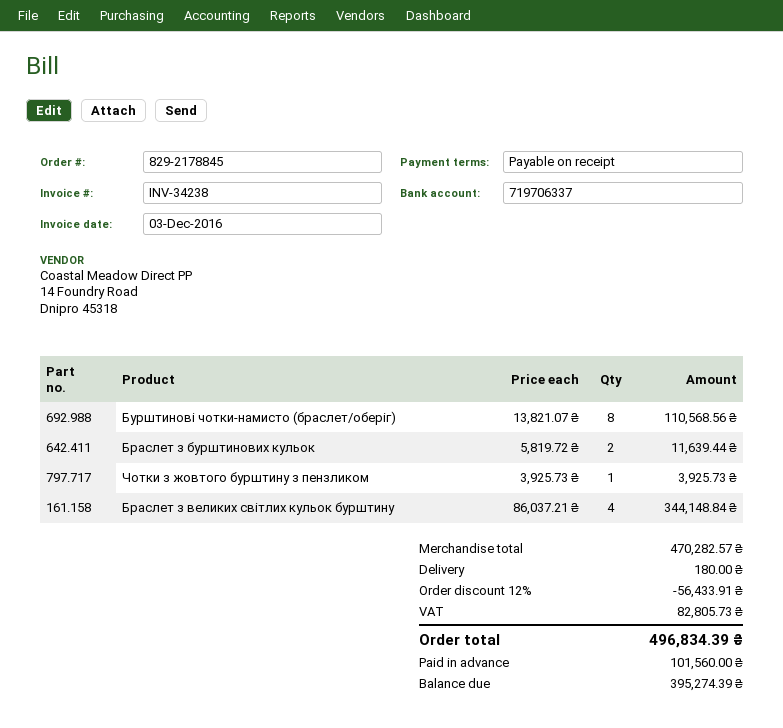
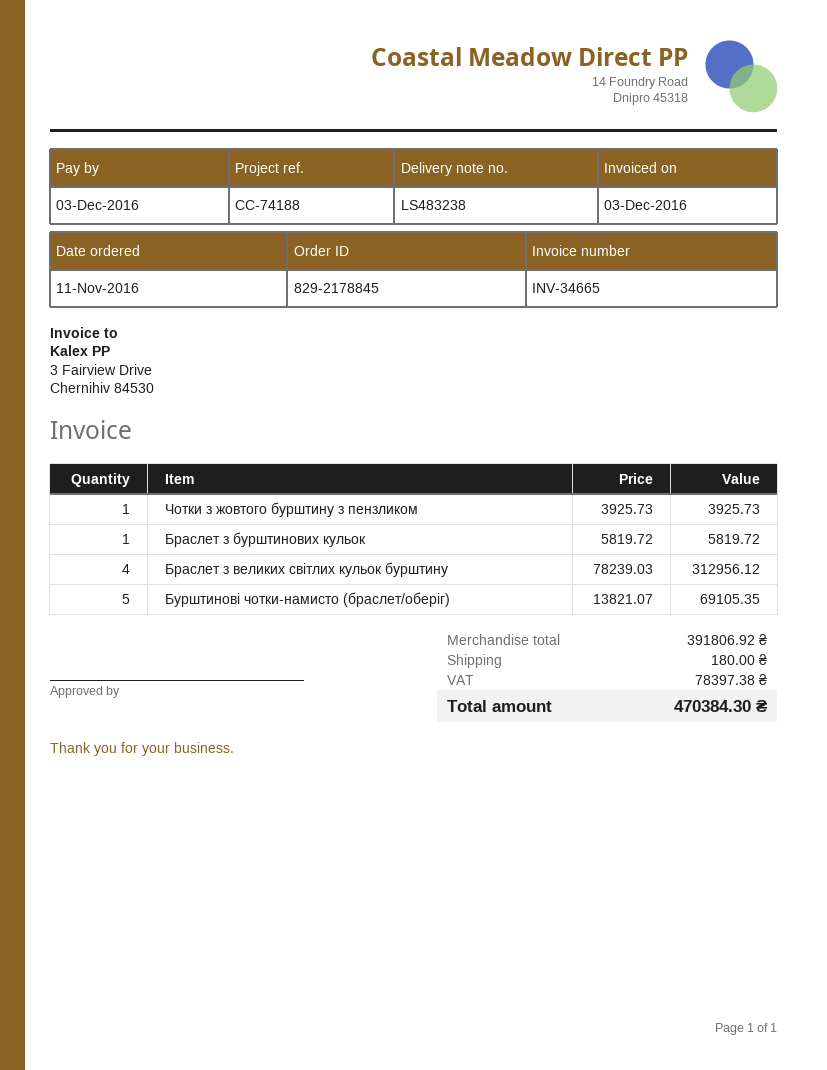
invoice number: INV-34238 -> INV-34665
Бурштинові чотки-намисто (браслет/оберіг): 8 x 13821.07 = 110568.56 -> 5 x 13821.07 = 69105.35
Браслет з бурштинових кульок: 2 x 5819.72 = 11639.44 -> 1 x 5819.72 = 5819.72
Браслет з великих світлих кульок бурштину: 4 x 86037.21 = 344148.84 -> 4 x 78239.03 = 312956.12
subtotal: 470282.57 -> 391806.92
discount: 12% = 56433.91 -> none
tax: 82805.73 -> 78397.38
total: 496834.39 -> 470384.30

